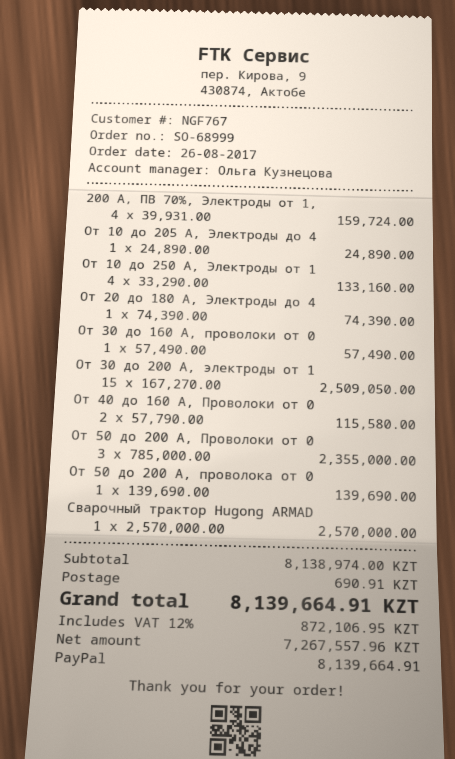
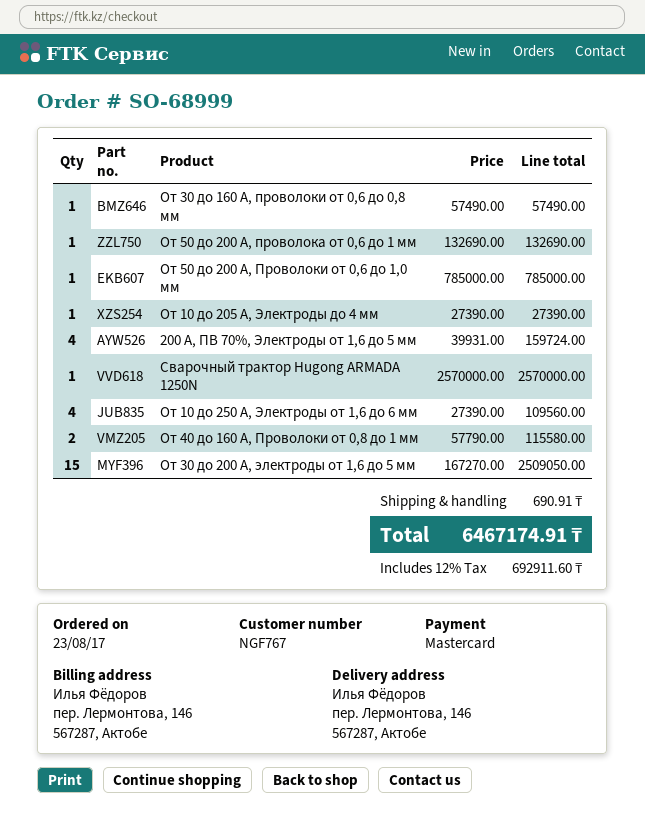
order date: 2017-08-26 -> 2017-08-23
payment method: PayPal -> Mastercard
От 10 до 205 А, Электроды до 4: 1 x 24890.00 = 24890.00 -> 1 x 27390.00 = 27390.00
От 10 до 250 А, Электроды от 1: 4 x 33290.00 = 133160.00 -> 4 x 27390.00 = 109560.00
От 20 до 180 А, Электроды до 4: 1 x 74390.00 = 74390.00 -> none
От 50 до 200 А, Проволоки от 0: 3 x 785000.00 = 2355000.00 -> 1 x 785000.00 = 785000.00
От 50 до 200 А, проволока от 0: 1 x 139690.00 = 139690.00 -> 1 x 132690.00 = 132690.00
tax: 12% = 872106.95 -> 12% = 692911.60
total: 8139664.91 -> 6467174.91

